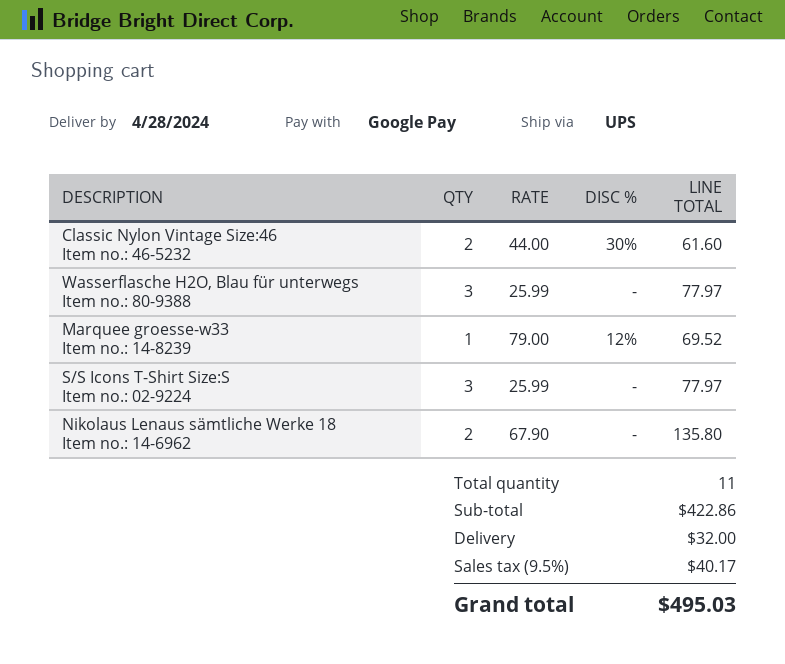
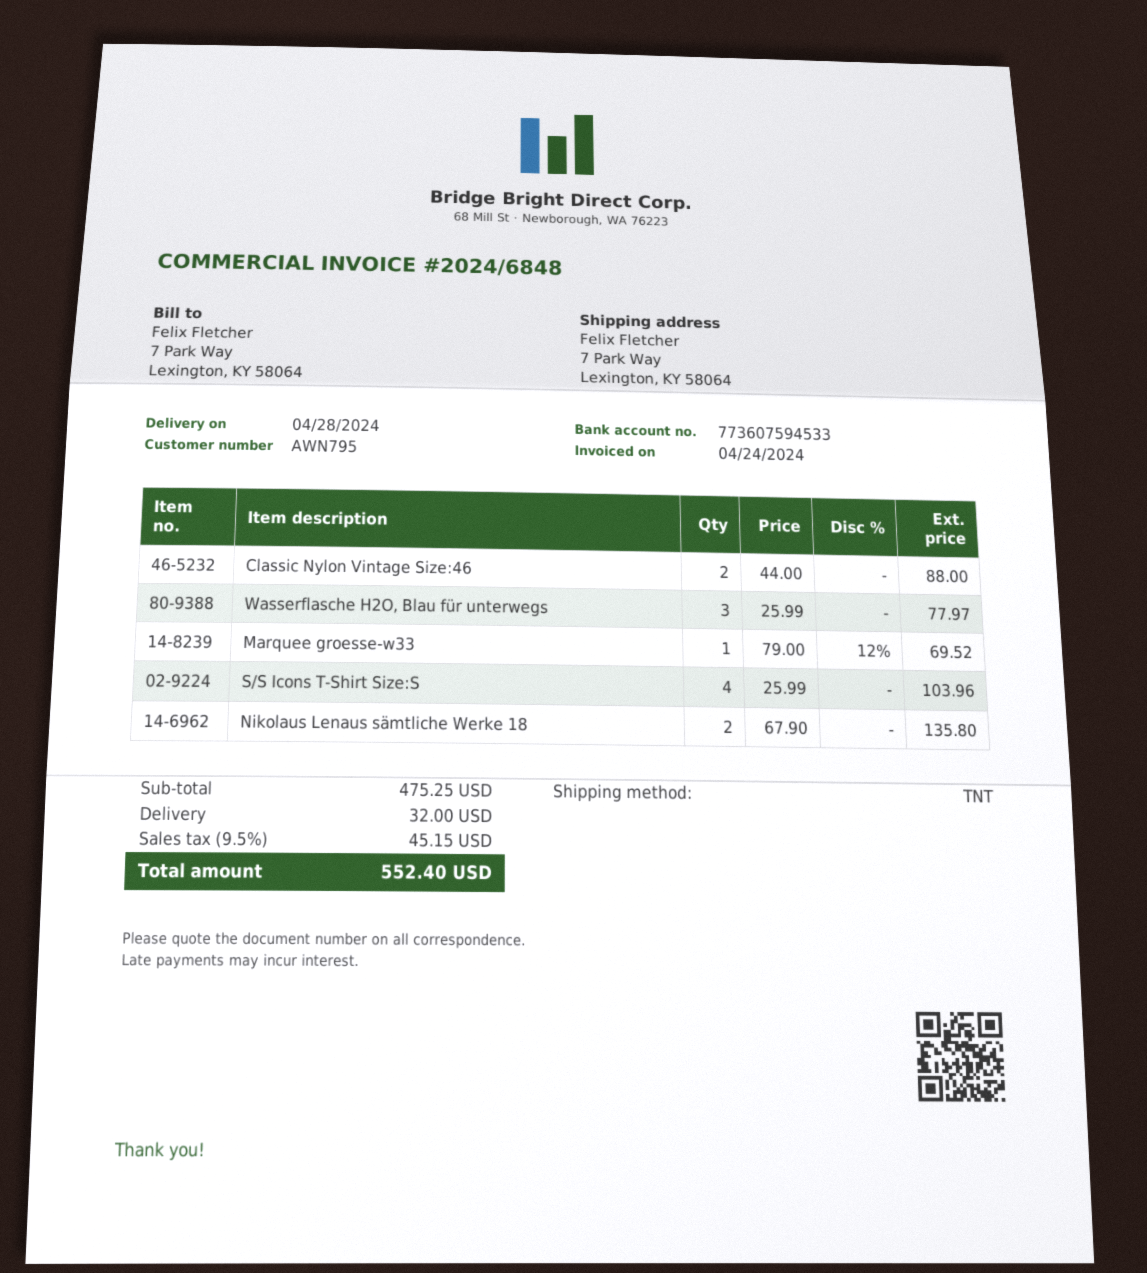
shipping method: UPS -> TNT
Classic Nylon Vintage Size:46: 2 x 44.00 - 30% = 61.60 -> 2 x 44.00 = 88.00
S/S Icons T-Shirt Size:S: 3 x 25.99 = 77.97 -> 4 x 25.99 = 103.96
subtotal: 422.86 -> 475.25
tax: 9.5% = 40.17 -> 9.5% = 45.15
total: 495.03 -> 552.40

